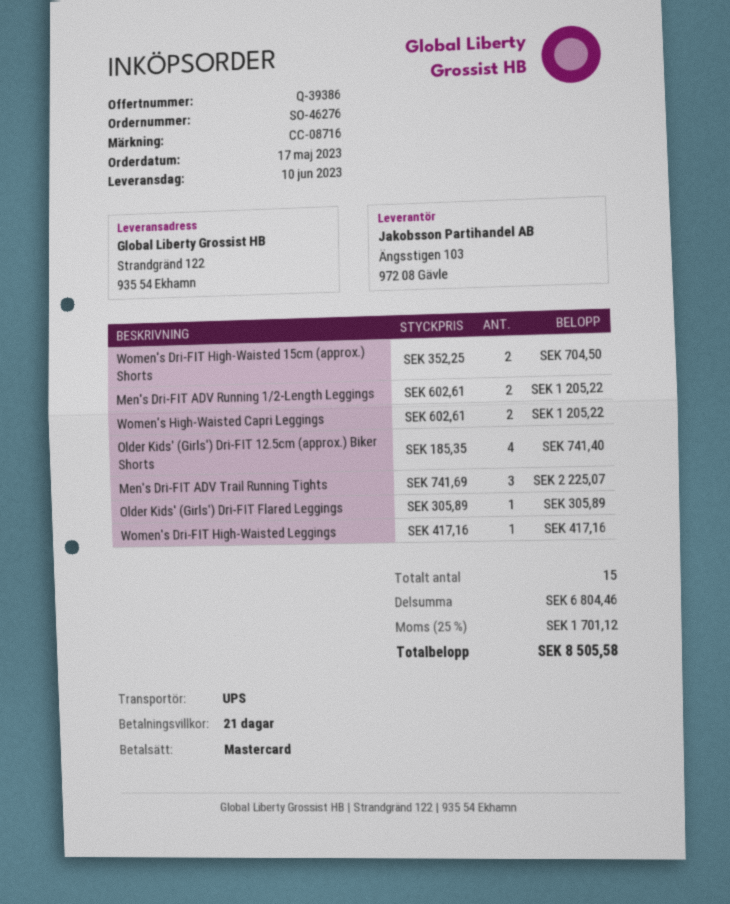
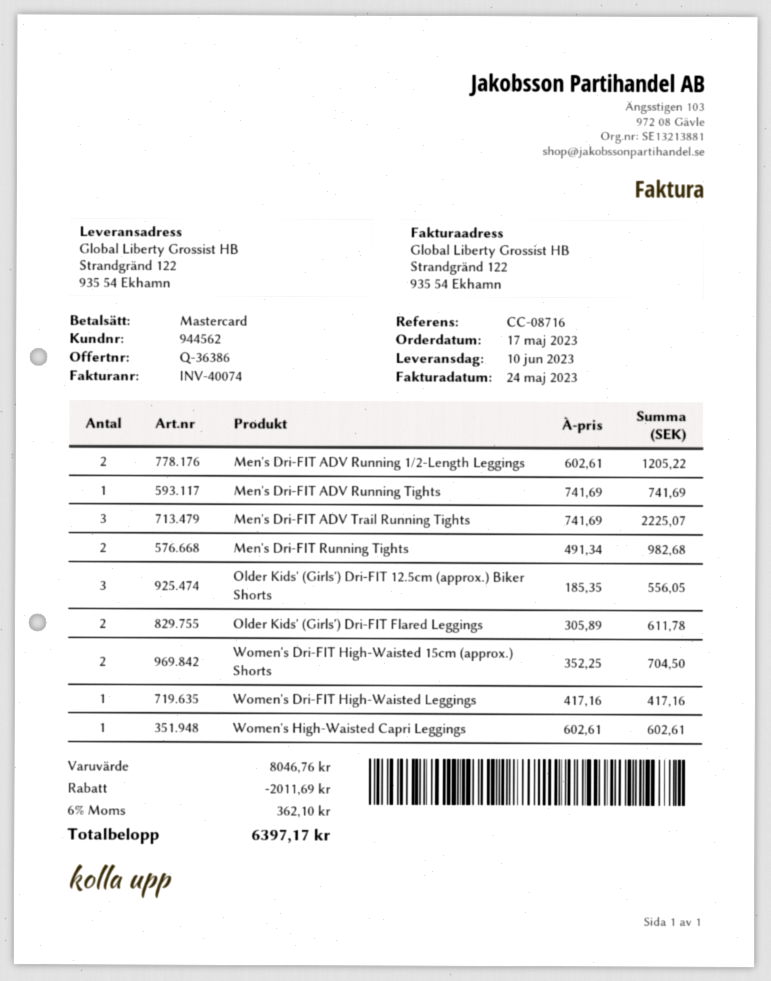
quote number: Q-39386 -> Q-36386
Women's High-Waisted Capri Leggings: 2 x 602.61 = 1205.22 -> 1 x 602.61 = 602.61
Older Kids' (Girls') Dri-FIT 12.5cm (approx.) Biker Shorts: 4 x 185.35 = 741.40 -> 3 x 185.35 = 556.05
Older Kids' (Girls') Dri-FIT Flared Leggings: 1 x 305.89 = 305.89 -> 2 x 305.89 = 611.78
Men's Dri-FIT ADV Running Tights: none -> 1 x 741.69 = 741.69
Men's Dri-FIT Running Tights: none -> 2 x 491.34 = 982.68
subtotal: 6804.46 -> 8046.76
discount: none -> 2011.69
tax: 25% = 1701.12 -> 6% = 362.10
total: 8505.58 -> 6397.17

